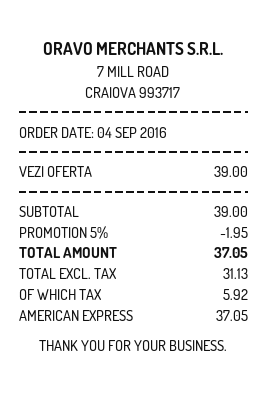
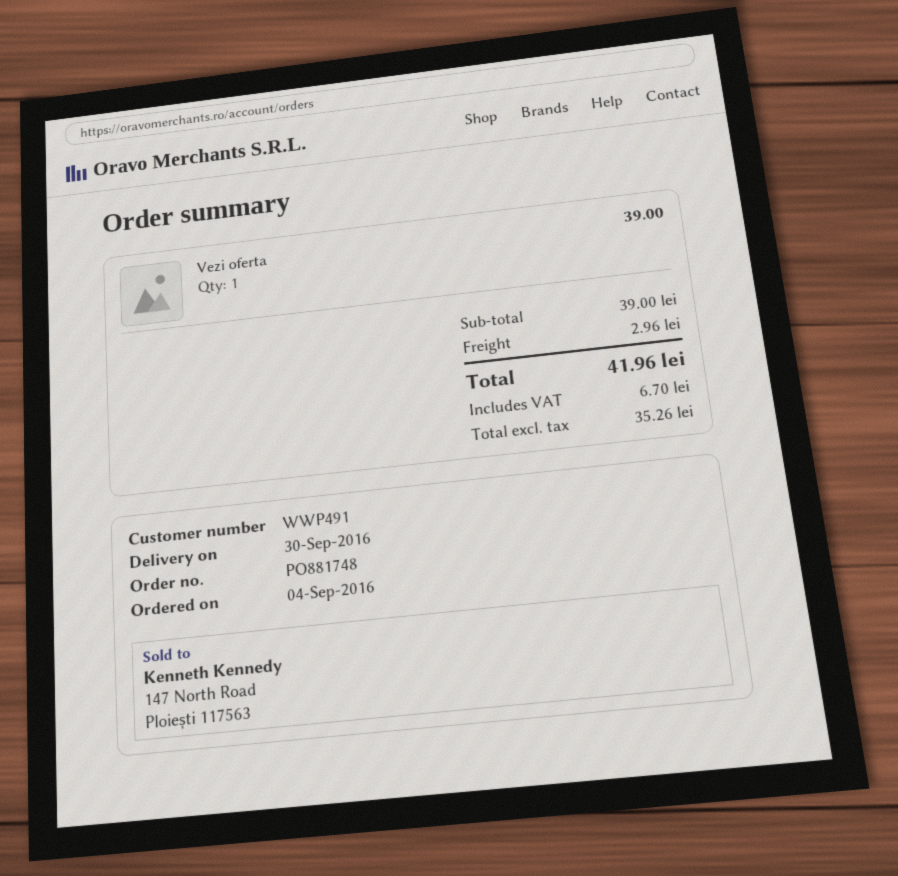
discount: 5% = 1.95 -> none
shipping: none -> 2.96
net: 31.13 -> 35.26
tax: 5.92 -> 6.70
total: 37.05 -> 41.96

